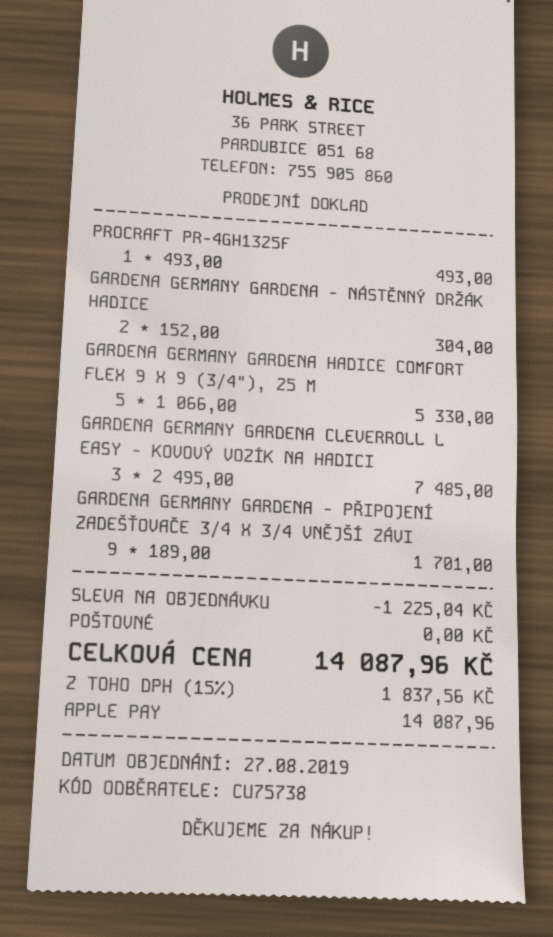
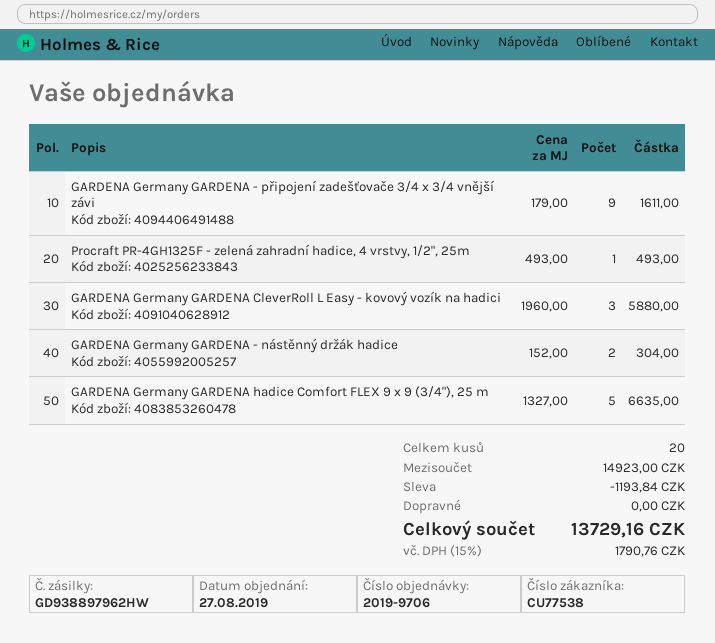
customer number: CU75738 -> CU77538
GARDENA GERMANY GARDENA HADICE COMFORT FLEX 9 X 9 (3/4"), 25 M: 5 x 1066.00 = 5330.00 -> 5 x 1327.00 = 6635.00
GARDENA GERMANY GARDENA CLEVERROLL L EASY - KOVOVÝ VOZÍK NA HADICI: 3 x 2495.00 = 7485.00 -> 3 x 1960.00 = 5880.00
GARDENA GERMANY GARDENA - PŘIPOJENÍ ZADEŠŤOVAČE 3/4 X 3/4 VNĚJŠÍ ZÁVI: 9 x 189.00 = 1701.00 -> 9 x 179.00 = 1611.00
discount: 1225.04 -> 1193.84
tax: 15% = 1837.56 -> 15% = 1790.76
total: 14087.96 -> 13729.16

